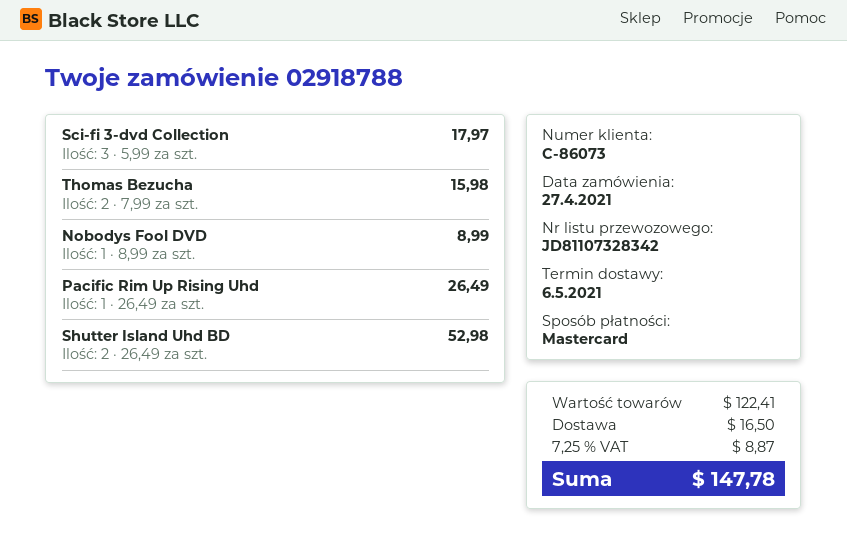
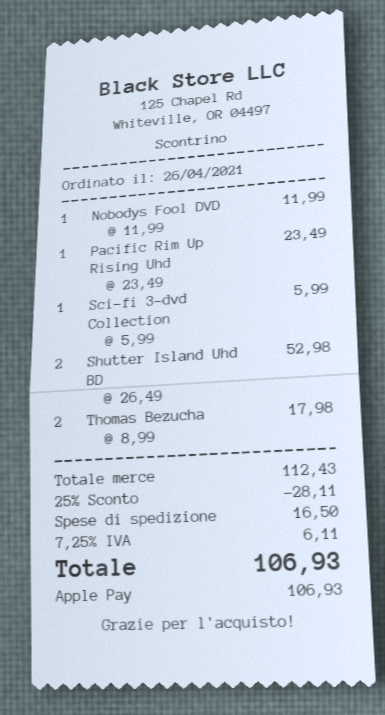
order date: 2021-04-27 -> 2021-04-26
payment method: Mastercard -> Apple Pay
Sci-fi 3-dvd Collection: 3 x 5.99 = 17.97 -> 1 x 5.99 = 5.99
Thomas Bezucha: 2 x 7.99 = 15.98 -> 2 x 8.99 = 17.98
Nobodys Fool DVD: 1 x 8.99 = 8.99 -> 1 x 11.99 = 11.99
Pacific Rim Up Rising Uhd: 1 x 26.49 = 26.49 -> 1 x 23.49 = 23.49
subtotal: 122.41 -> 112.43
discount: none -> 25% = 28.11
tax: 7.25% = 8.87 -> 7.25% = 6.11
total: 147.78 -> 106.93

